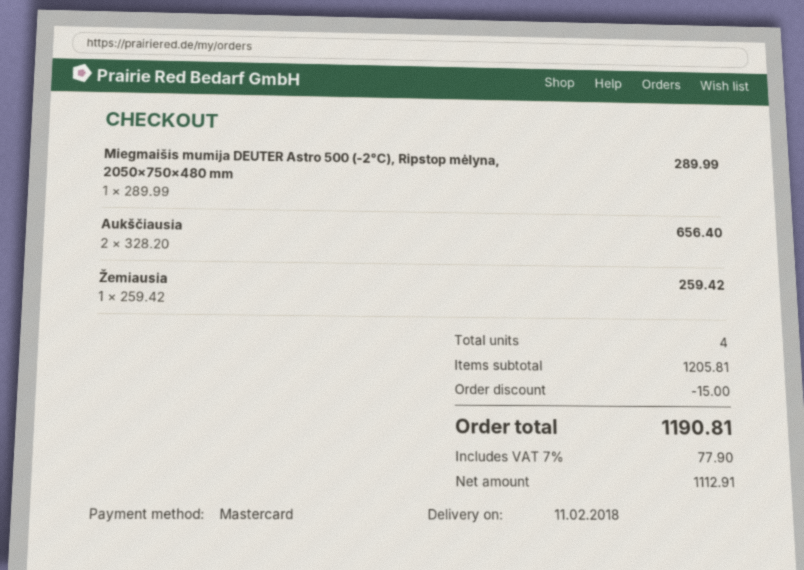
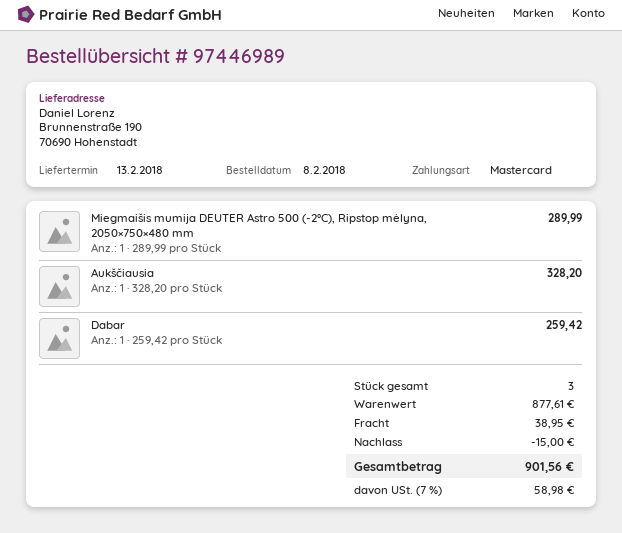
delivery date: 2018-02-11 -> 2018-02-13
Aukščiausia: 2 x 328.20 = 656.40 -> 1 x 328.20 = 328.20
Žemiausia: 1 x 259.42 = 259.42 -> none
Dabar: none -> 1 x 259.42 = 259.42
total quantity: 4 -> 3
subtotal: 1205.81 -> 877.61
shipping: none -> 38.95
tax: 7% = 77.90 -> 7% = 58.98
total: 1190.81 -> 901.56

